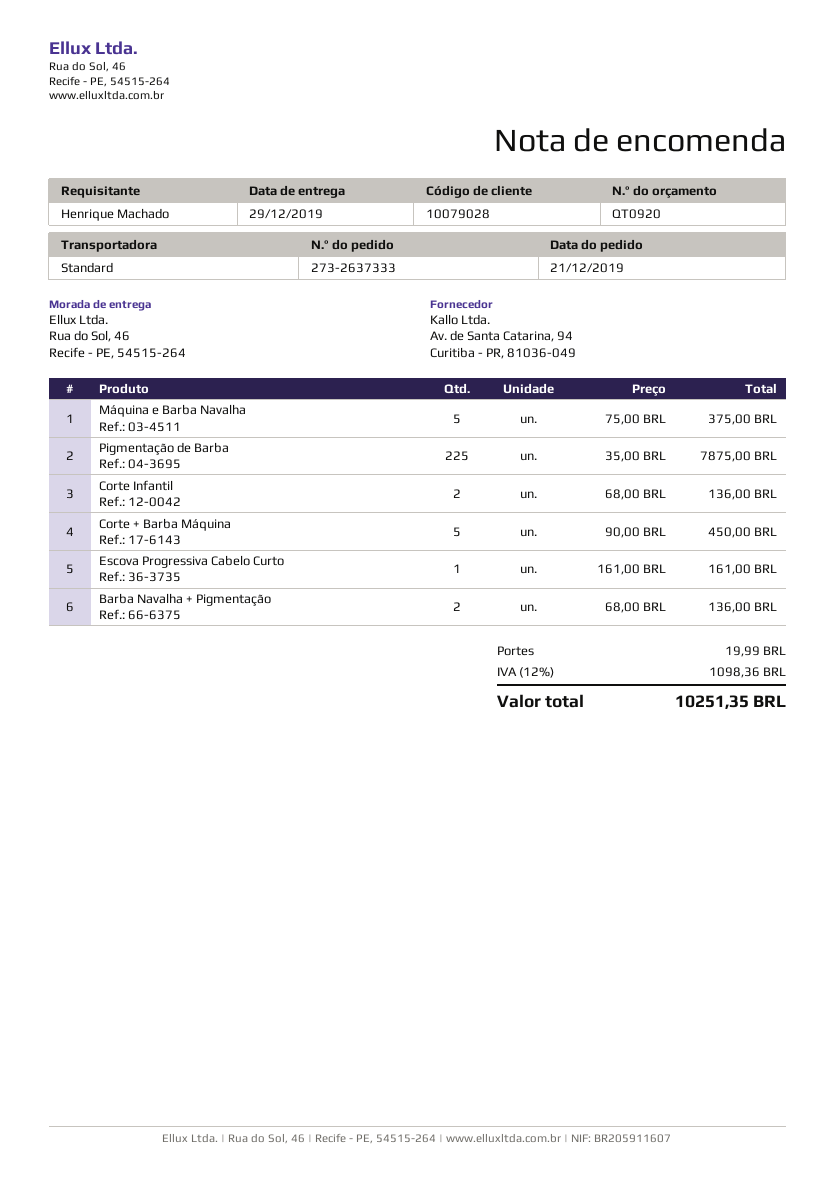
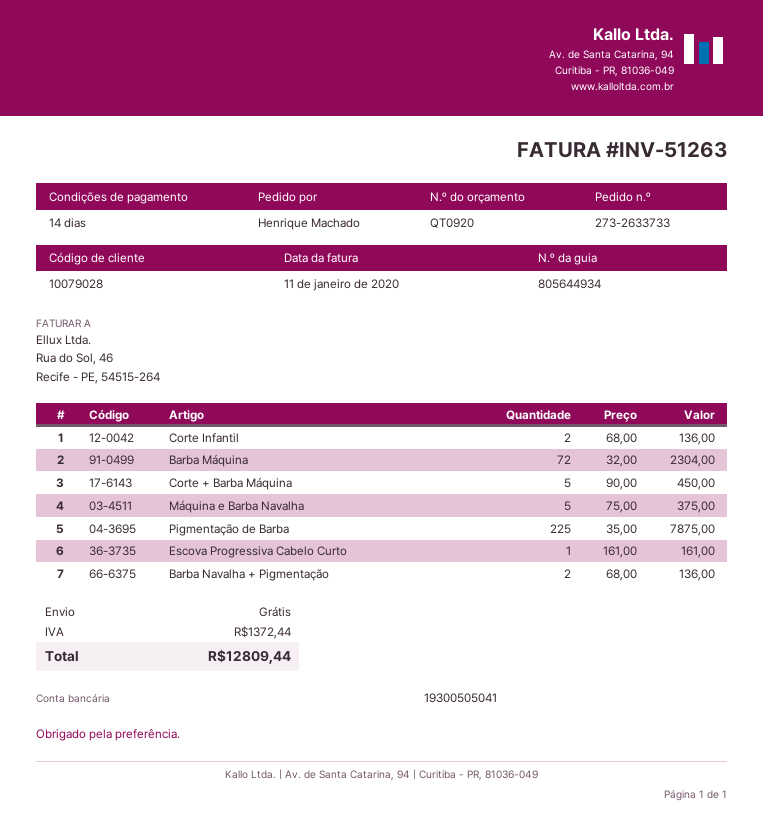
order number: 273-2637333 -> 273-2633733
Barba Máquina: none -> 72 x 32.00 = 2304.00
shipping: 19.99 -> 0.00
tax: 1098.36 -> 1372.44
total: 10251.35 -> 12809.44

